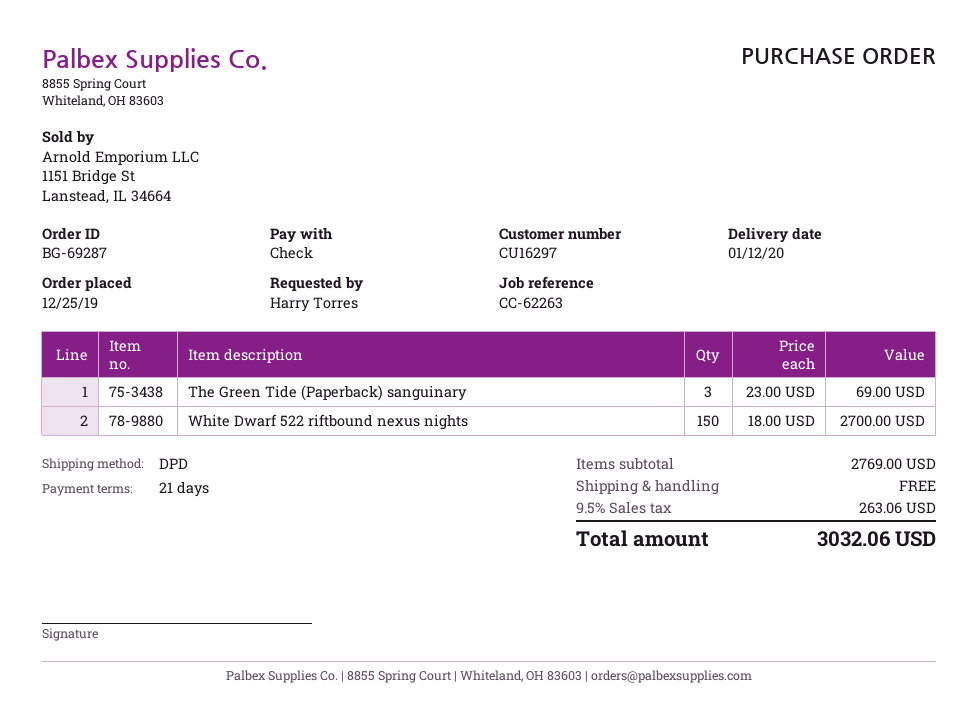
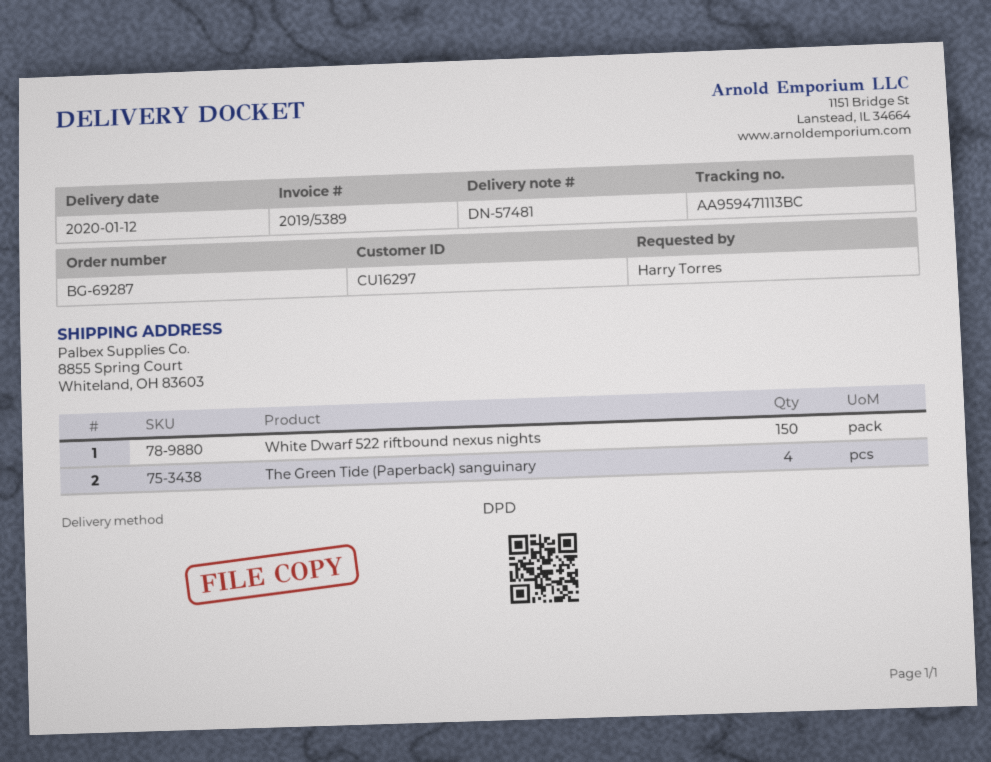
The Green Tide (Paperback) sanguinary: 3 -> 4

